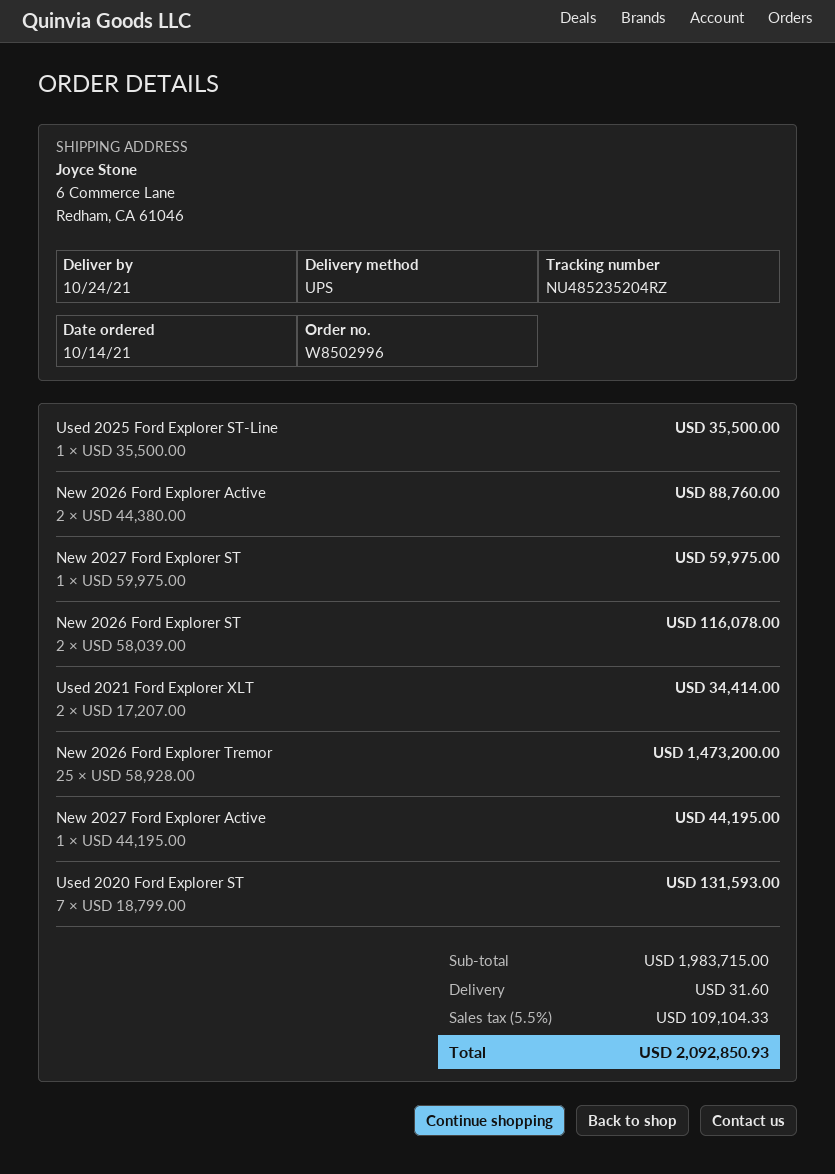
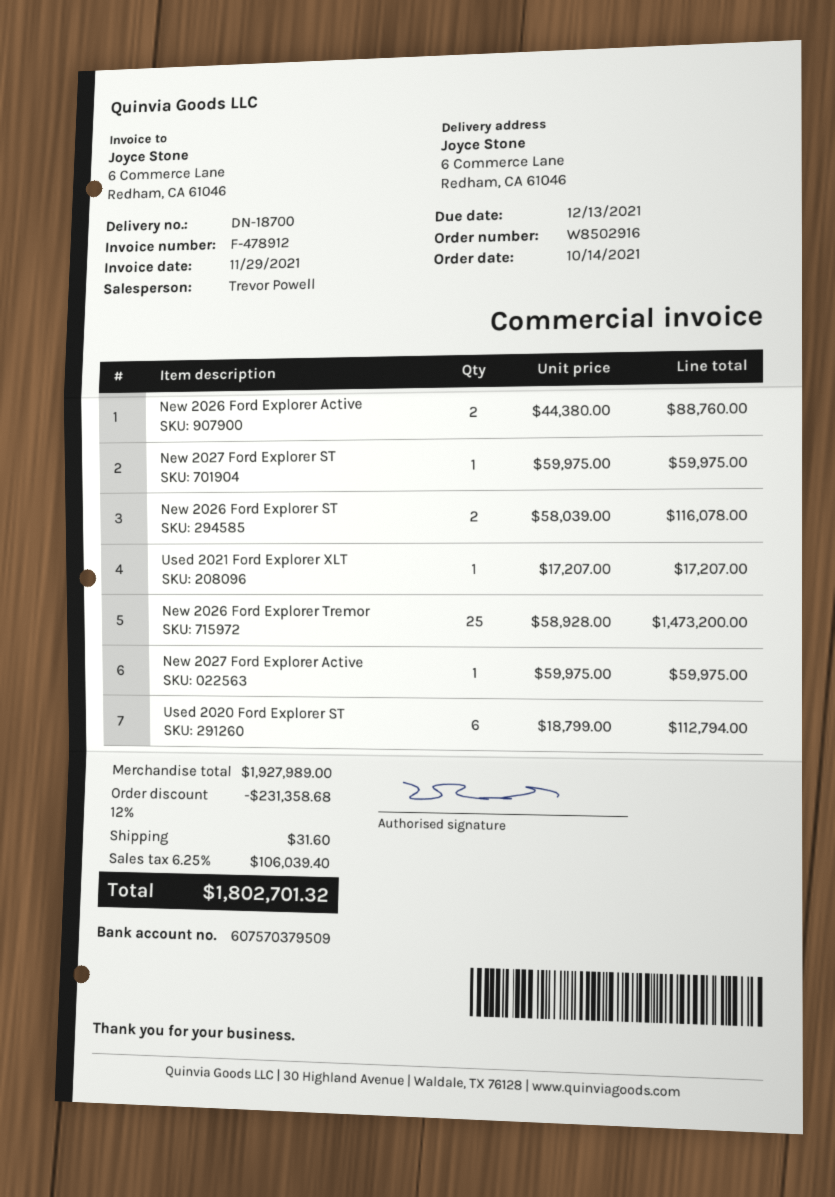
order number: W8502996 -> W8502916
Used 2025 Ford Explorer ST-Line: 1 x 35500.00 = 35500.00 -> none
Used 2021 Ford Explorer XLT: 2 x 17207.00 = 34414.00 -> 1 x 17207.00 = 17207.00
New 2027 Ford Explorer Active: 1 x 44195.00 = 44195.00 -> 1 x 59975.00 = 59975.00
Used 2020 Ford Explorer ST: 7 x 18799.00 = 131593.00 -> 6 x 18799.00 = 112794.00
subtotal: 1983715.00 -> 1927989.00
discount: none -> 12% = 231358.68
tax: 5.5% = 109104.33 -> 6.25% = 106039.40
total: 2092850.93 -> 1802701.32

